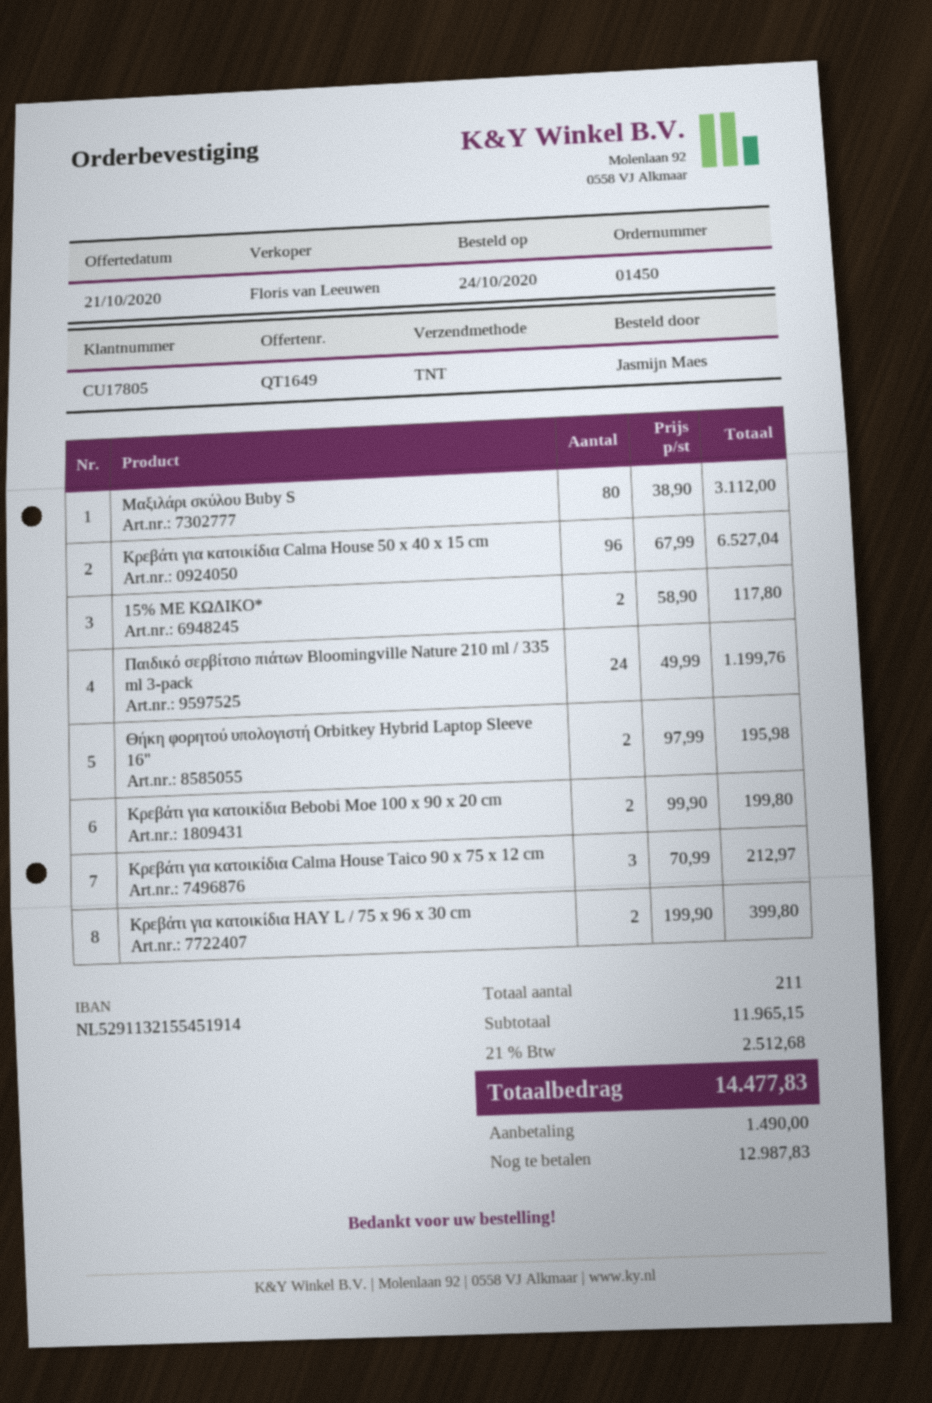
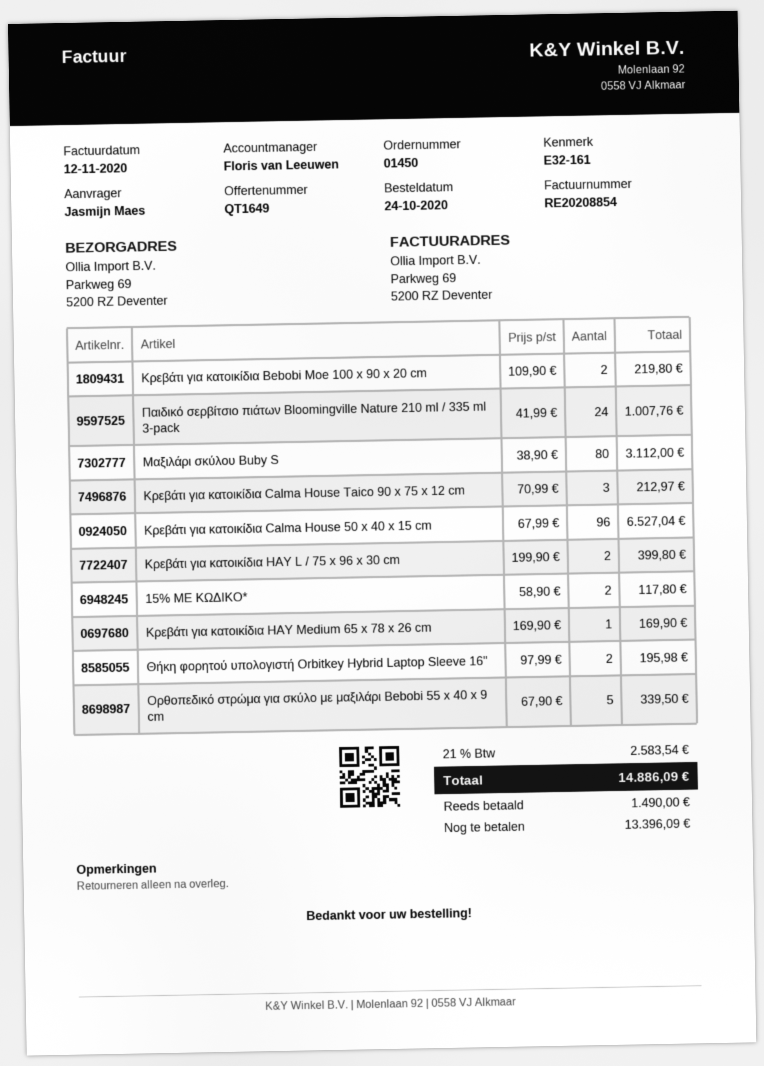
Παιδικό σερβίτσιο πιάτων Bloomingville Nature 210 ml / 335 ml 3-pack: 24 x 49.99 = 1199.76 -> 24 x 41.99 = 1007.76
Κρεβάτι για κατοικίδια Bebobi Moe 100 x 90 x 20 cm: 2 x 99.90 = 199.80 -> 2 x 109.90 = 219.80
Κρεβάτι για κατοικίδια HAY Medium 65 x 78 x 26 cm: none -> 1 x 169.90 = 169.90
Ορθοπεδικό στρώμα για σκύλο με μαξιλάρι Bebobi 55 x 40 x 9 cm: none -> 5 x 67.90 = 339.50
tax: 21% = 2512.68 -> 21% = 2583.54
total: 14477.83 -> 14886.09
balance: 12987.83 -> 13396.09

